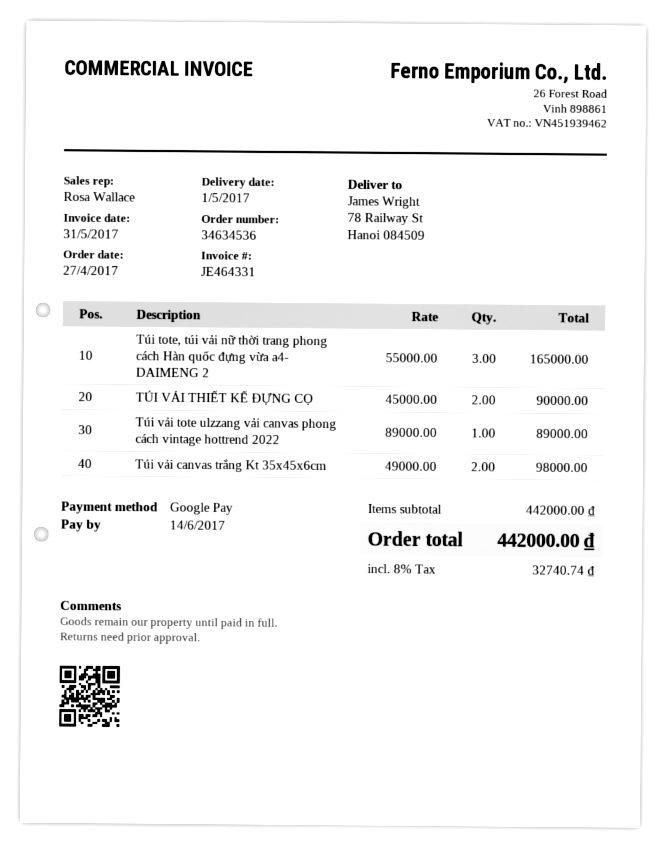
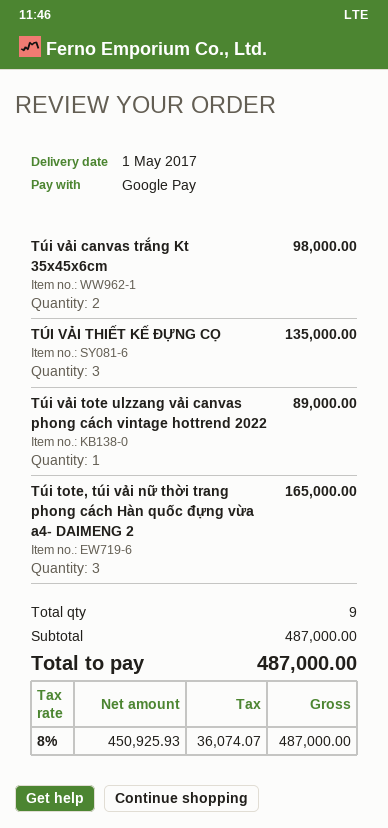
TÚI VẢI THIẾT KẾ ĐỰNG CỌ: 2 for 90000.00 -> 3 for 135000.00
subtotal: 442000.00 -> 487000.00
tax: 8% = 32740.74 -> 8% = 36074.07
total: 442000.00 -> 487000.00

